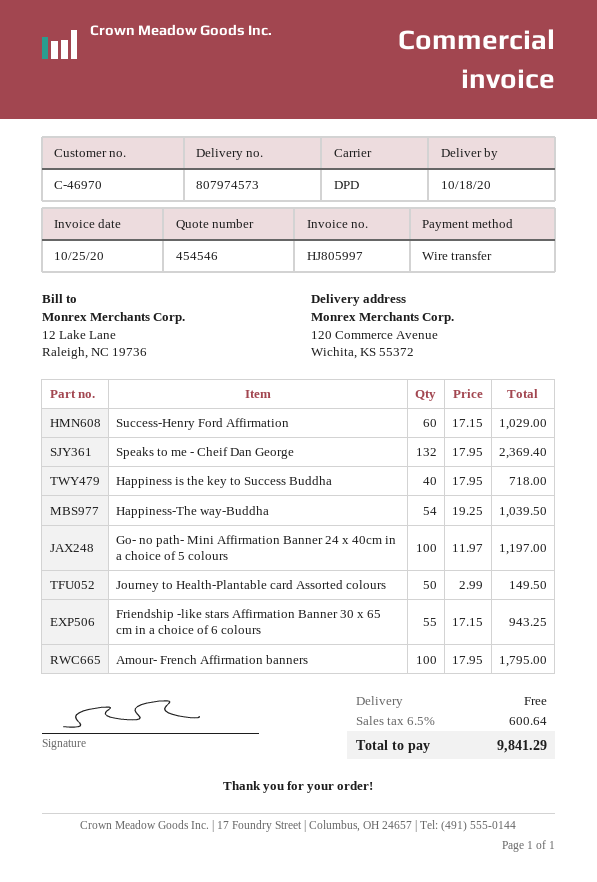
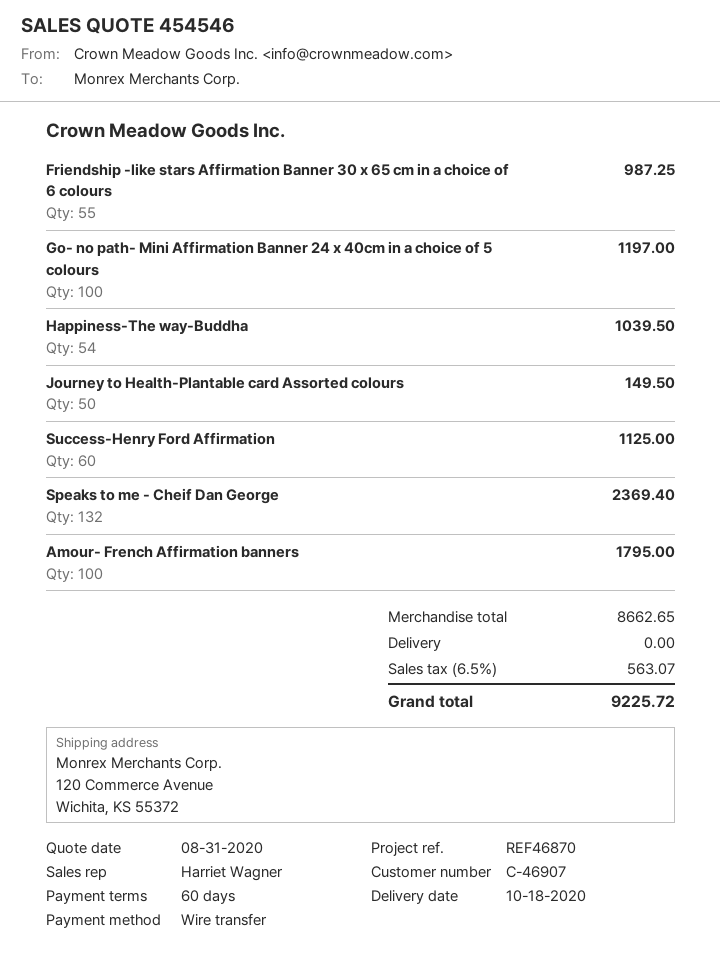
customer number: C-46970 -> C-46907
Success-Henry Ford Affirmation: 60 for 1029.00 -> 60 for 1125.00
Happiness is the key to Success Buddha: 40 for 718.00 -> none
Friendship -like stars Affirmation Banner 30 x 65 cm in a choice of 6 colours: 55 for 943.25 -> 55 for 987.25
tax: 6.5% = 600.64 -> 6.5% = 563.07
total: 9841.29 -> 9225.72

